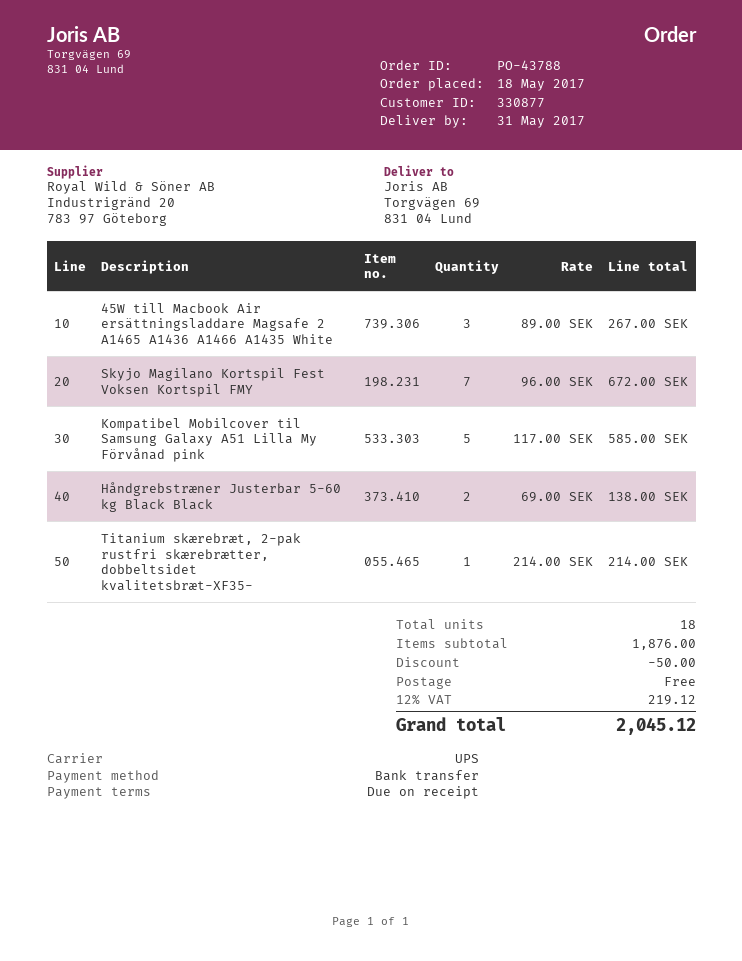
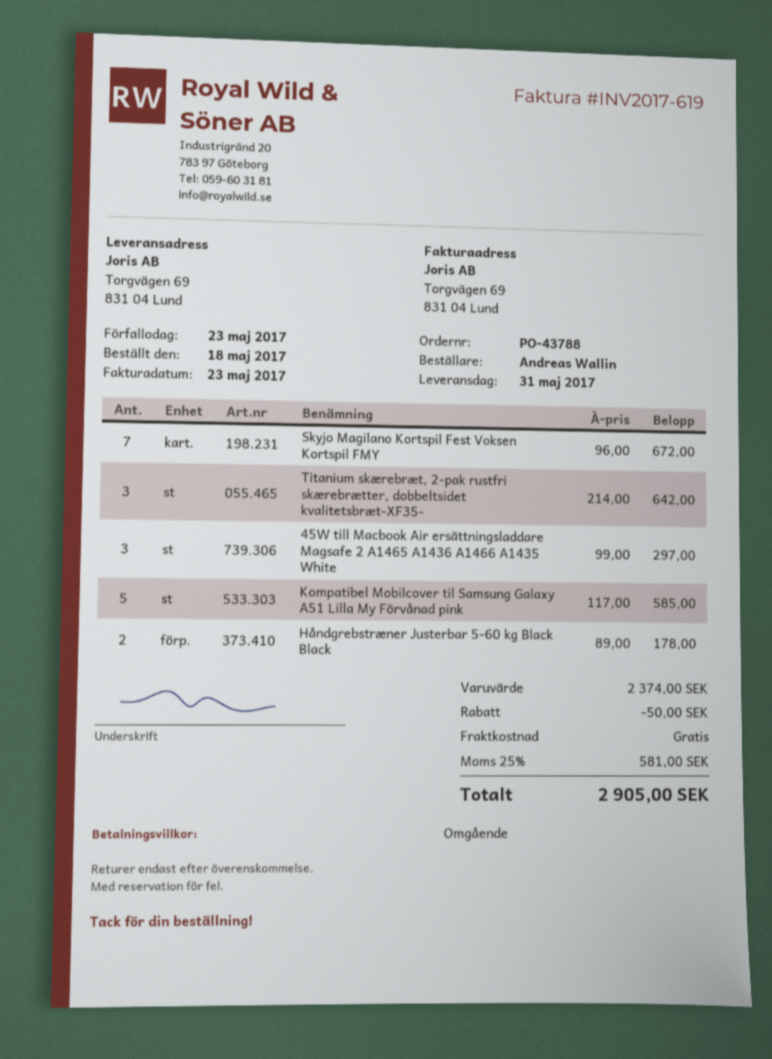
45W till Macbook Air ersättningsladdare Magsafe 2 A1465 A1436 A1466 A1435 White: 3 x 89.00 = 267.00 -> 3 x 99.00 = 297.00
Håndgrebstræner Justerbar 5-60 kg Black Black: 2 x 69.00 = 138.00 -> 2 x 89.00 = 178.00
Titanium skærebræt, 2-pak rustfri skærebrætter, dobbeltsidet kvalitetsbræt-XF35-: 1 x 214.00 = 214.00 -> 3 x 214.00 = 642.00
subtotal: 1876.00 -> 2374.00
tax: 12% = 219.12 -> 25% = 581.00
total: 2045.12 -> 2905.00

